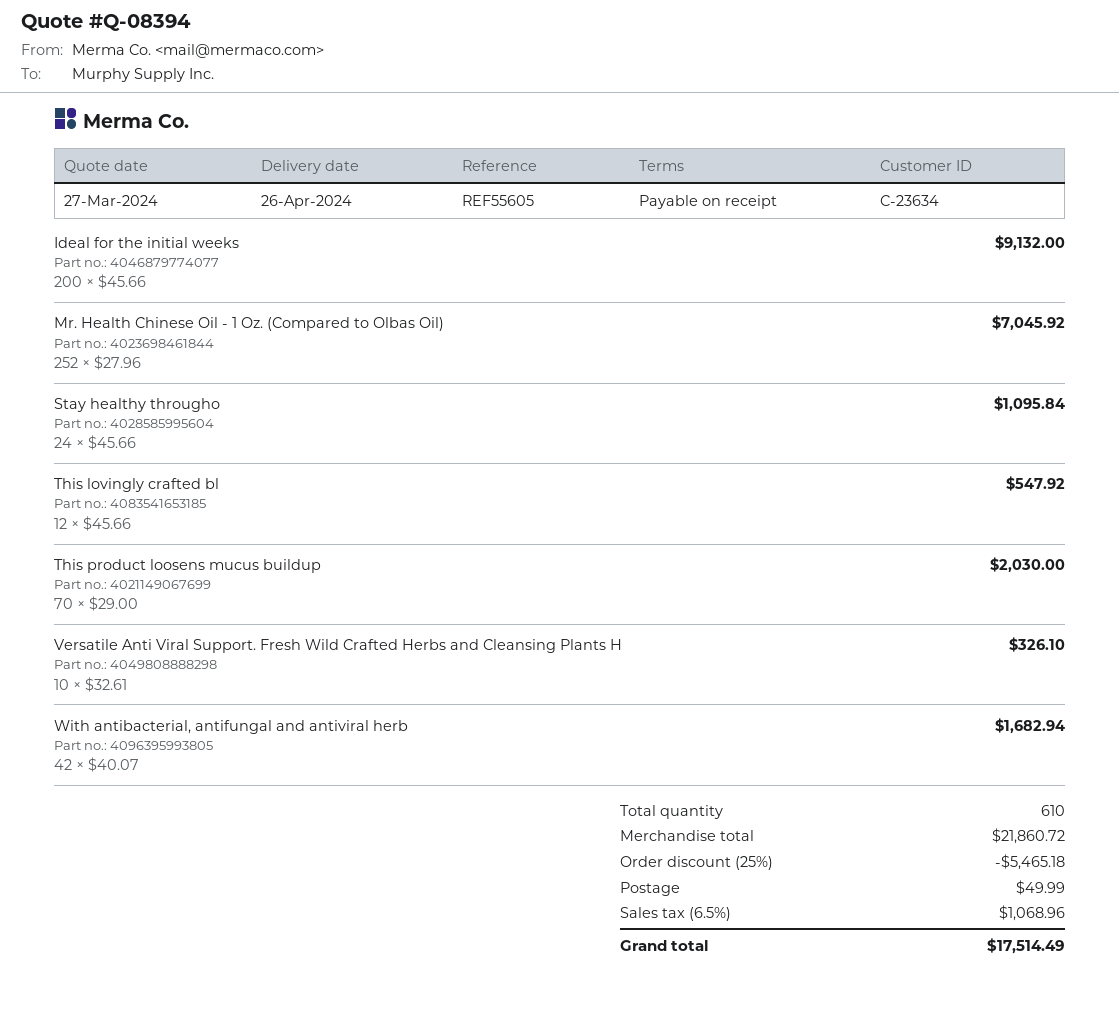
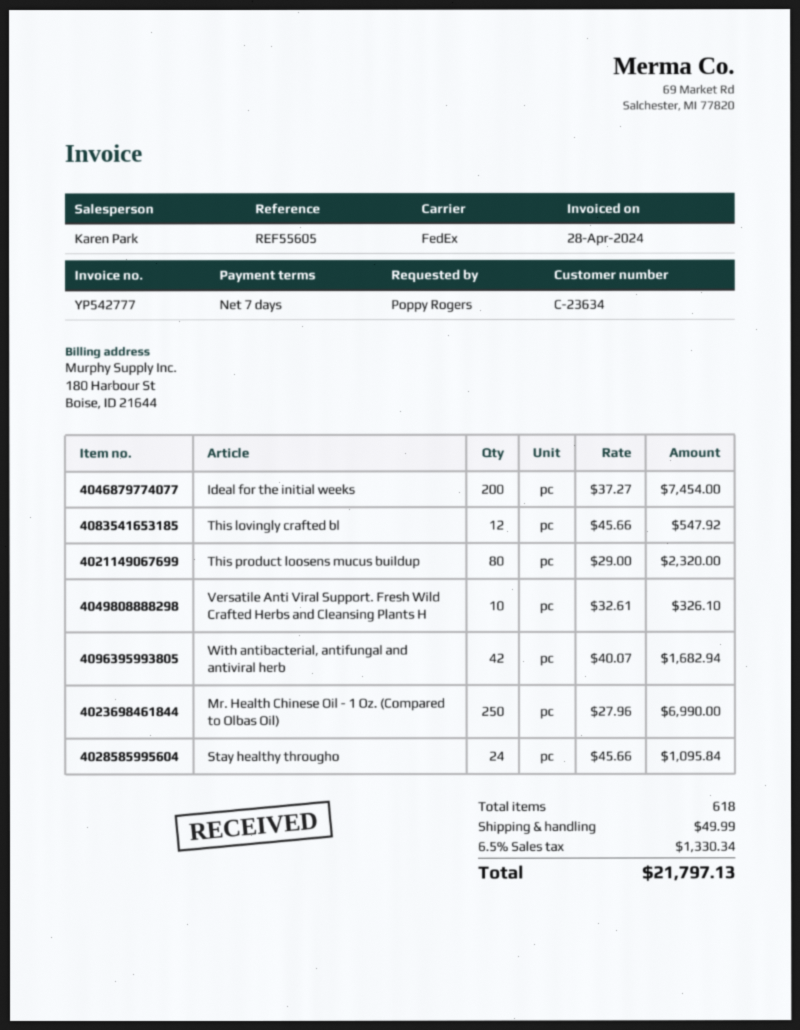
payment terms: on receipt -> 7 days
Ideal for the initial weeks: 200 x 45.66 = 9132.00 -> 200 x 37.27 = 7454.00
Mr. Health Chinese Oil - 1 Oz. (Compared to Olbas Oil): 252 x 27.96 = 7045.92 -> 250 x 27.96 = 6990.00
This product loosens mucus buildup: 70 x 29.00 = 2030.00 -> 80 x 29.00 = 2320.00
total quantity: 610 -> 618
discount: 25% = 5465.18 -> none
tax: 6.5% = 1068.96 -> 6.5% = 1330.34
total: 17514.49 -> 21797.13

